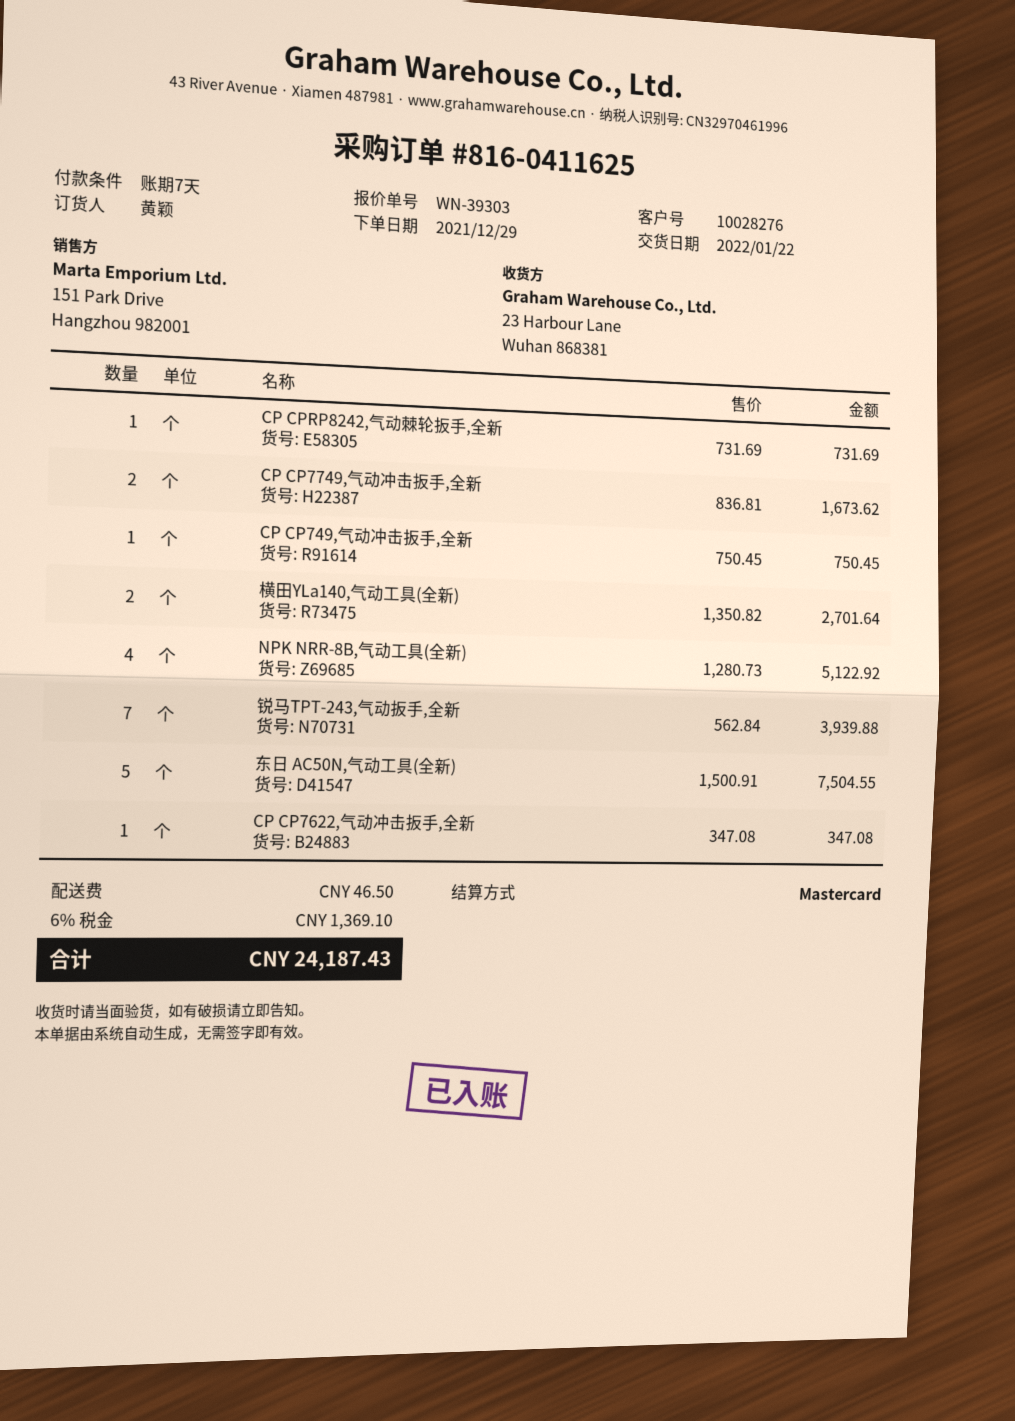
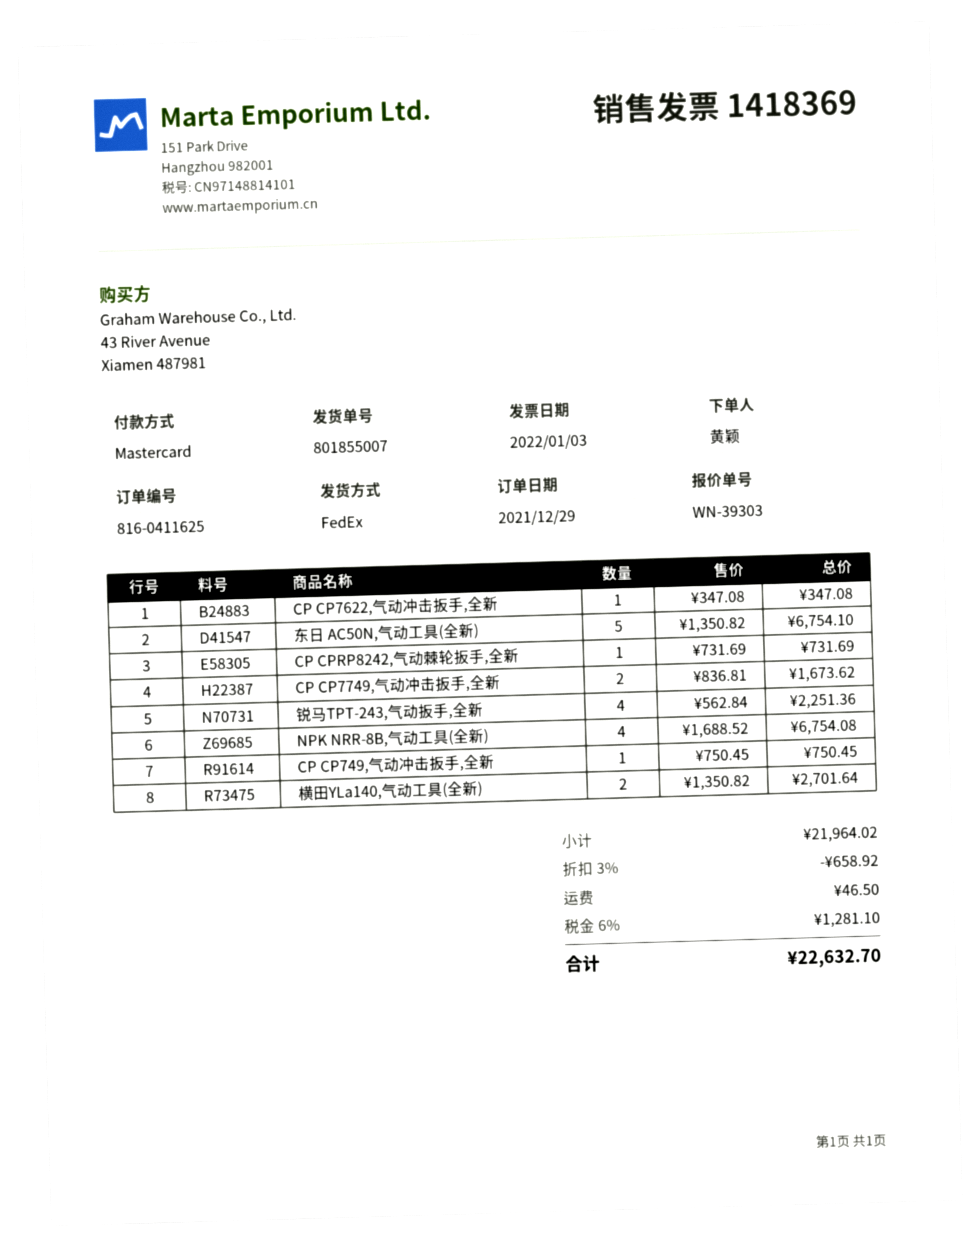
NPK NRR-8B,气动工具(全新): 4 x 1280.73 = 5122.92 -> 4 x 1688.52 = 6754.08
锐马TPT-243,气动扳手,全新: 7 x 562.84 = 3939.88 -> 4 x 562.84 = 2251.36
东日 AC50N,气动工具(全新): 5 x 1500.91 = 7504.55 -> 5 x 1350.82 = 6754.10
discount: none -> 3% = 658.92
tax: 6% = 1369.10 -> 6% = 1281.10
total: 24187.43 -> 22632.70

